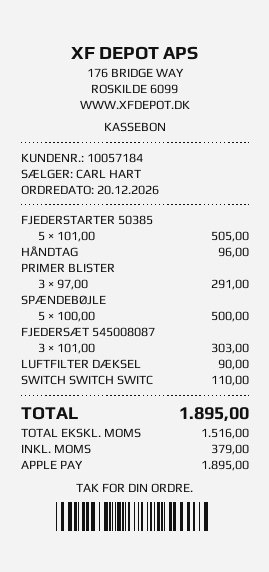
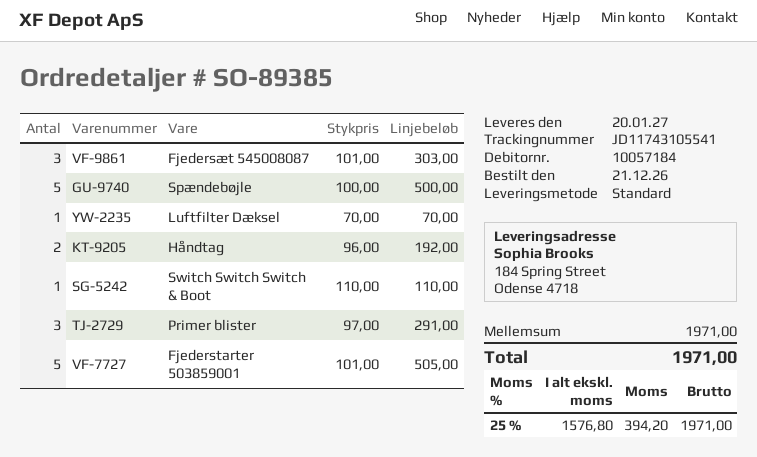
order date: 2026-12-20 -> 2026-12-21
HÅNDTAG: 1 x 96.00 = 96.00 -> 2 x 96.00 = 192.00
LUFTFILTER DÆKSEL: 1 x 90.00 = 90.00 -> 1 x 70.00 = 70.00
net: 1516.00 -> 1576.80
tax: 379.00 -> 394.20
total: 1895.00 -> 1971.00

